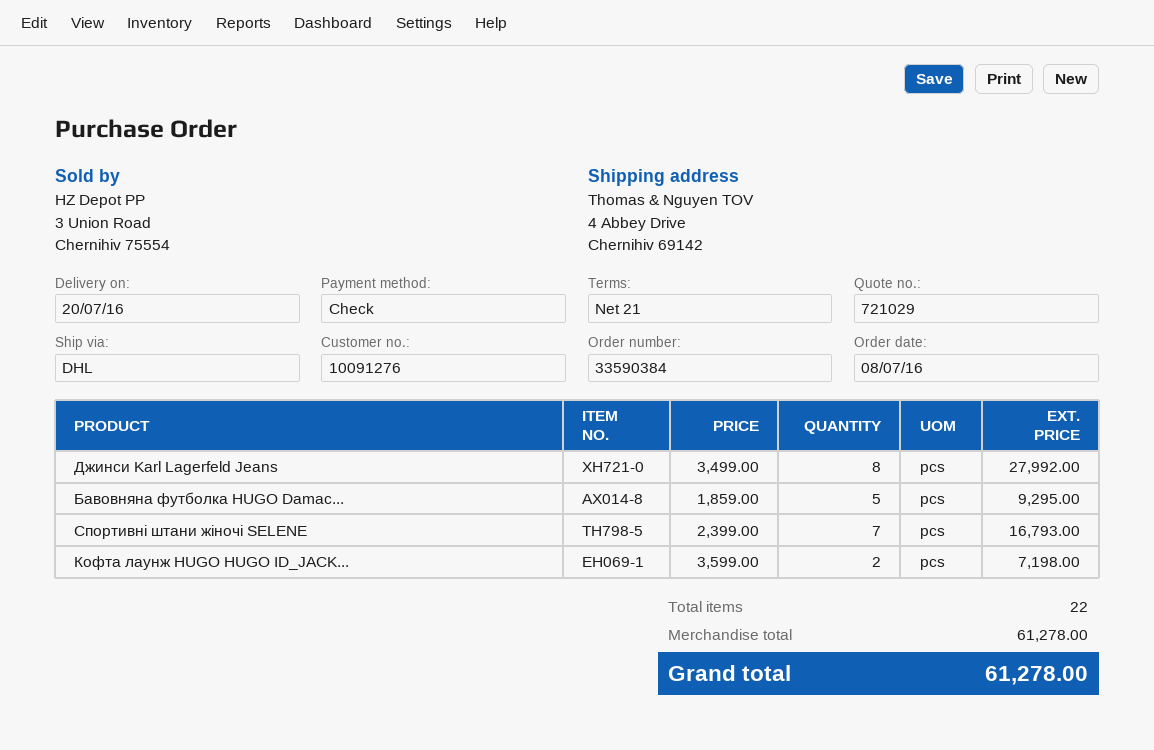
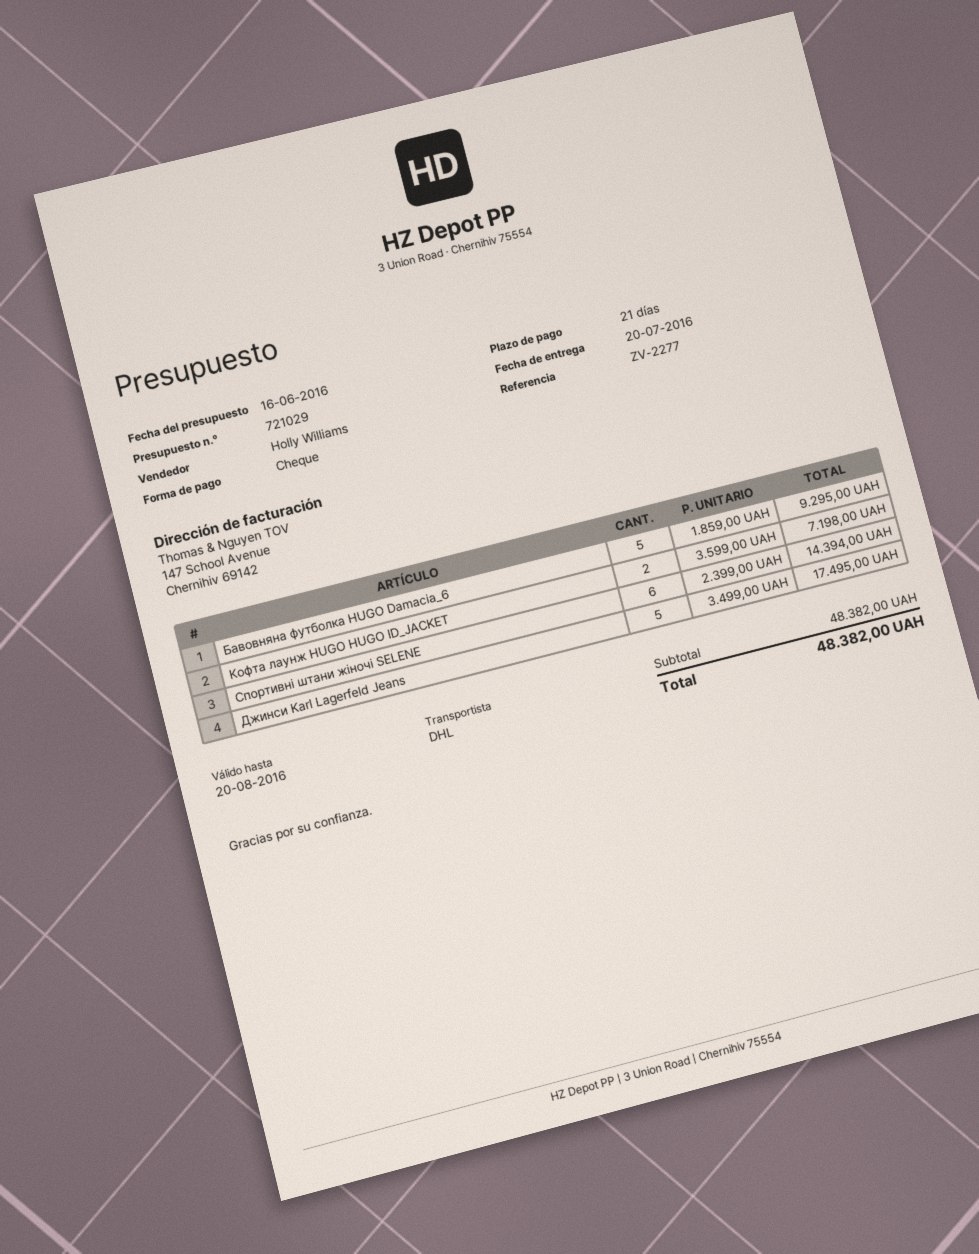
Джинси Karl Lagerfeld Jeans: 8 x 3499.00 = 27992.00 -> 5 x 3499.00 = 17495.00
Спортивні штани жіночі SELENE: 7 x 2399.00 = 16793.00 -> 6 x 2399.00 = 14394.00
subtotal: 61278.00 -> 48382.00
total: 61278.00 -> 48382.00

